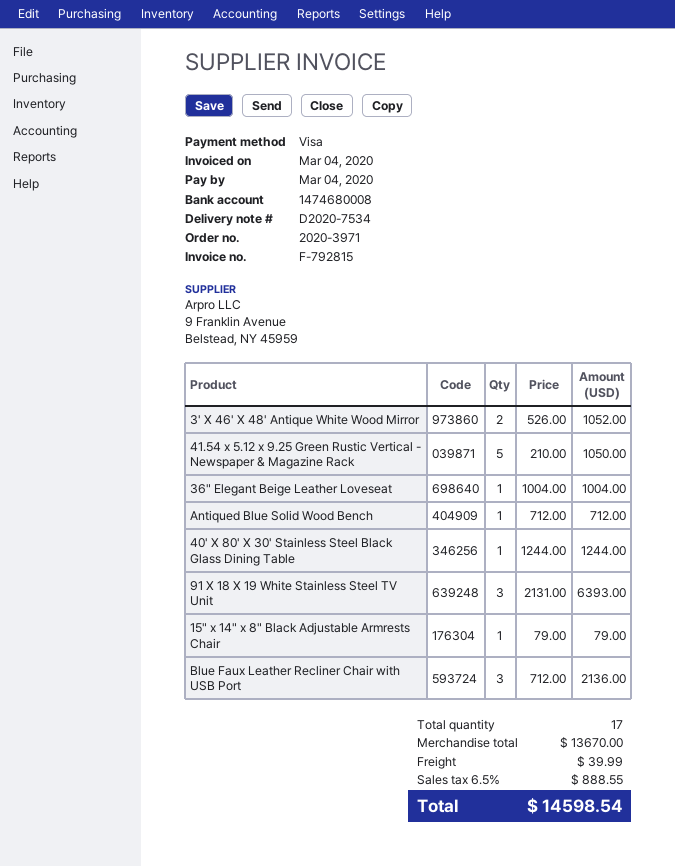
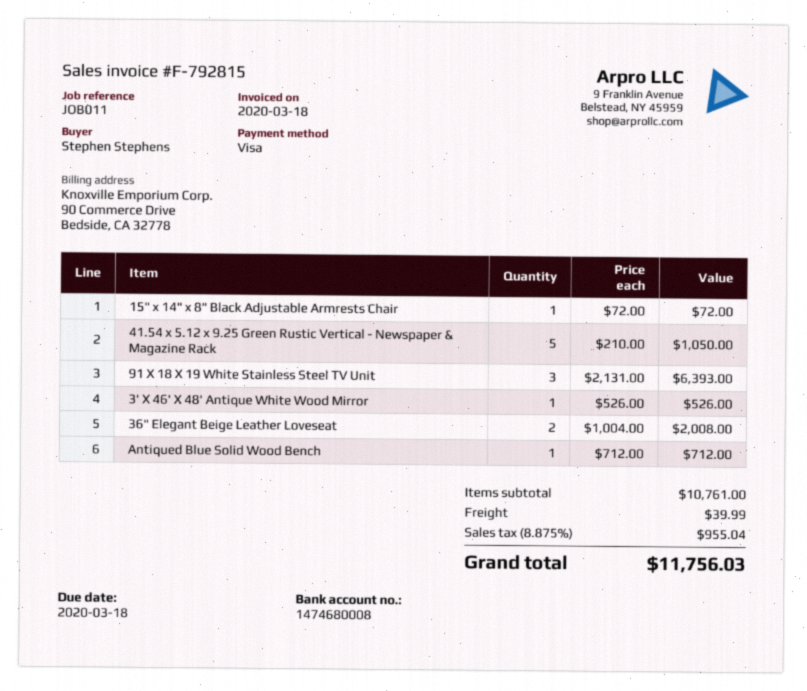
invoice date: 2020-03-04 -> 2020-03-18
due date: 2020-03-04 -> 2020-03-18
3' X 46' X 48' Antique White Wood Mirror: 2 x 526.00 = 1052.00 -> 1 x 526.00 = 526.00
36" Elegant Beige Leather Loveseat: 1 x 1004.00 = 1004.00 -> 2 x 1004.00 = 2008.00
40' X 80' X 30' Stainless Steel Black Glass Dining Table: 1 x 1244.00 = 1244.00 -> none
15" x 14" x 8" Black Adjustable Armrests Chair: 1 x 79.00 = 79.00 -> 1 x 72.00 = 72.00
Blue Faux Leather Recliner Chair with USB Port: 3 x 712.00 = 2136.00 -> none
subtotal: 13670.00 -> 10761.00
tax: 6.5% = 888.55 -> 8.875% = 955.04
total: 14598.54 -> 11756.03

